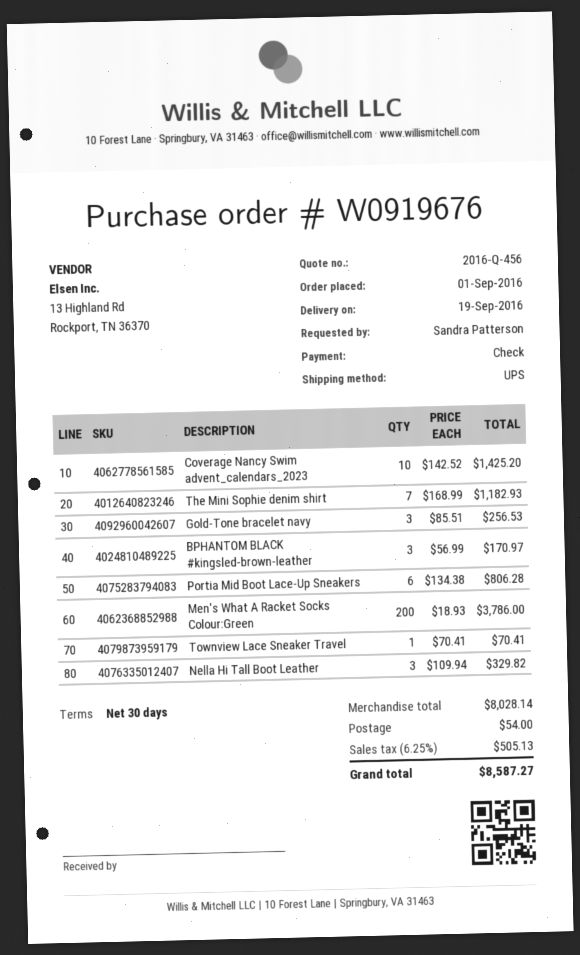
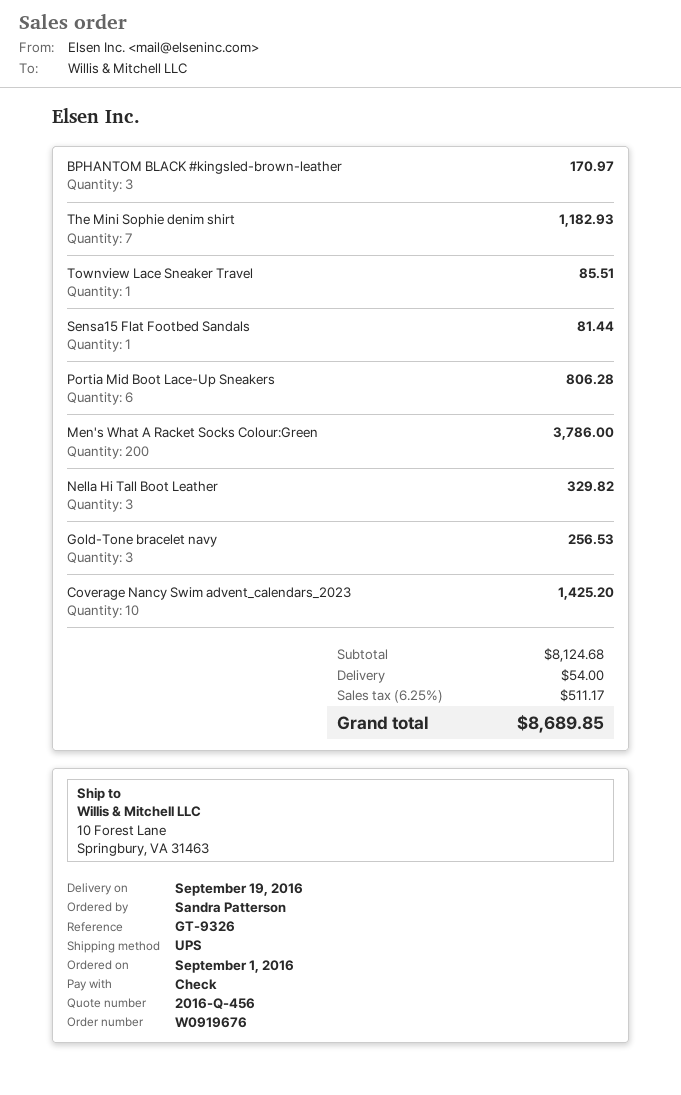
Townview Lace Sneaker Travel: 1 for 70.41 -> 1 for 85.51
Sensa15 Flat Footbed Sandals: none -> 1 for 81.44
subtotal: 8028.14 -> 8124.68
tax: 6.25% = 505.13 -> 6.25% = 511.17
total: 8587.27 -> 8689.85

